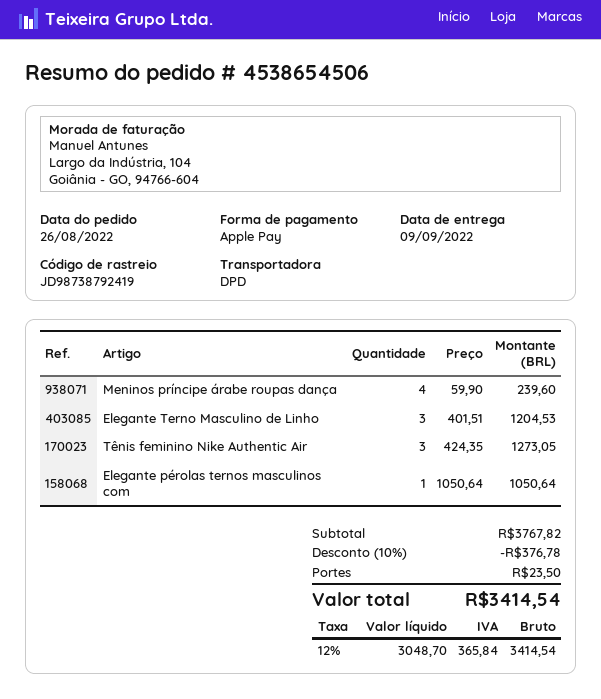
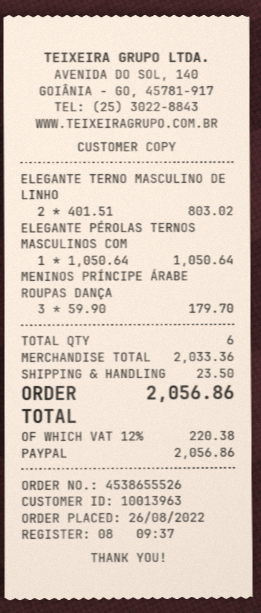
order number: 4538654506 -> 4538655526
payment method: Apple Pay -> PayPal
Meninos príncipe árabe roupas dança: 4 x 59.90 = 239.60 -> 3 x 59.90 = 179.70
Elegante Terno Masculino de Linho: 3 x 401.51 = 1204.53 -> 2 x 401.51 = 803.02
Tênis feminino Nike Authentic Air: 3 x 424.35 = 1273.05 -> none
subtotal: 3767.82 -> 2033.36
discount: 10% = 376.78 -> none
tax: 12% = 365.84 -> 12% = 220.38
total: 3414.54 -> 2056.86

